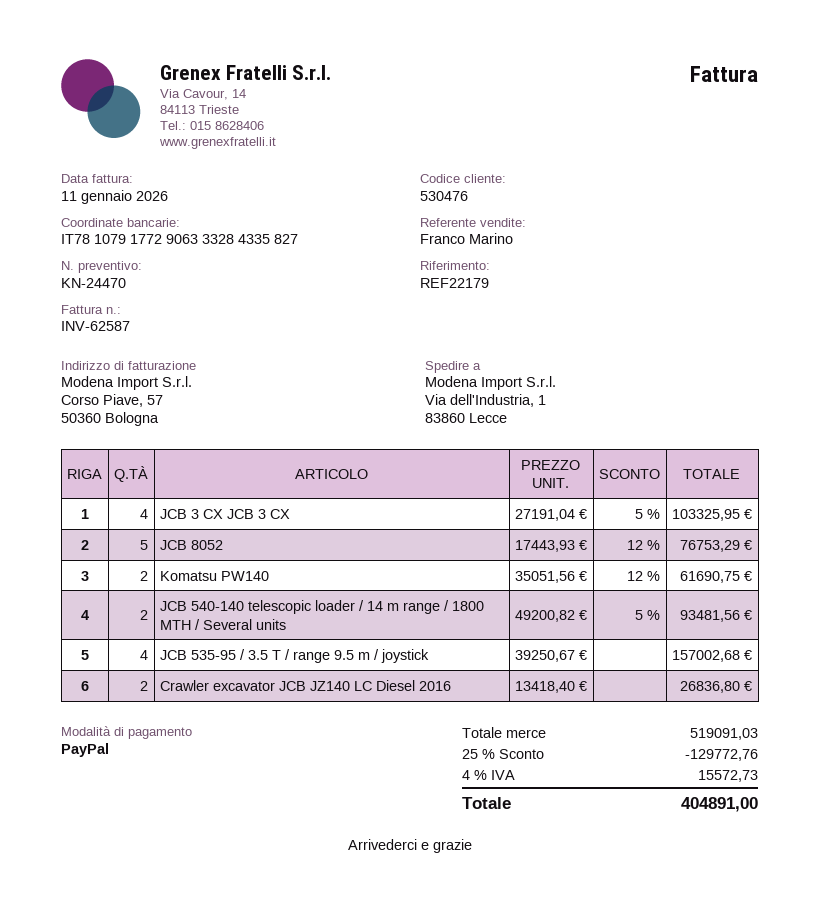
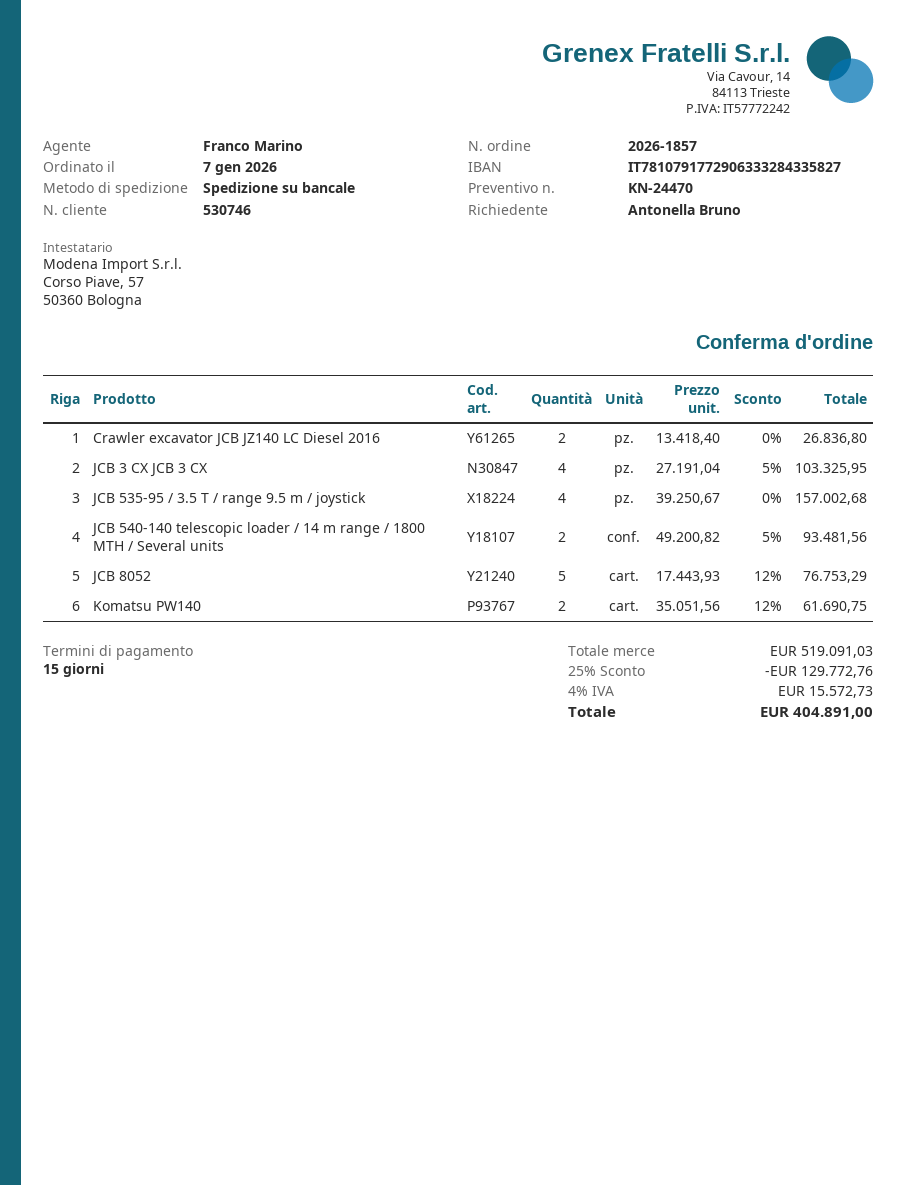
customer number: 530476 -> 530746

